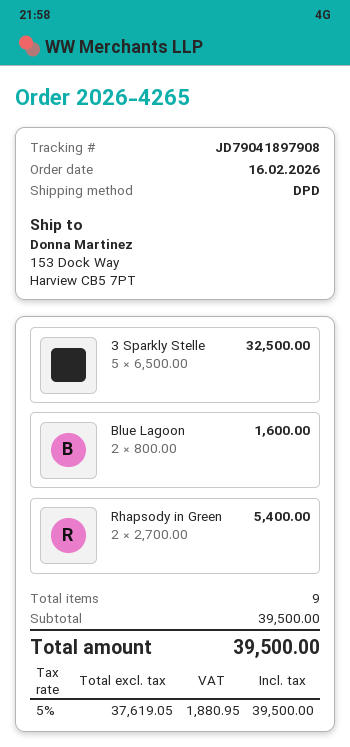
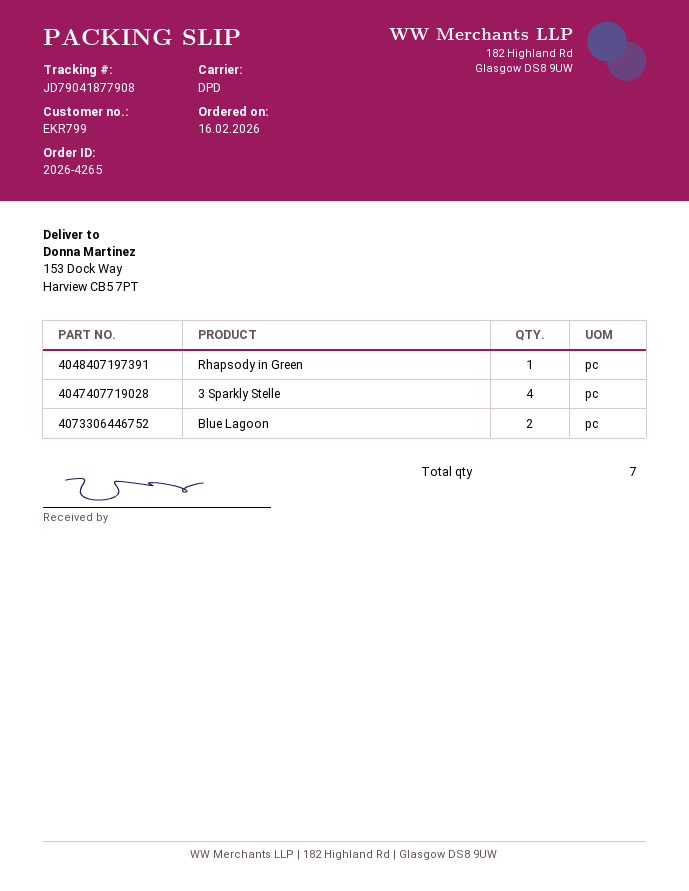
tracking number: JD79041897908 -> JD79041877908
3 Sparkly Stelle: 5 -> 4
Rhapsody in Green: 2 -> 1
total quantity: 9 -> 7

